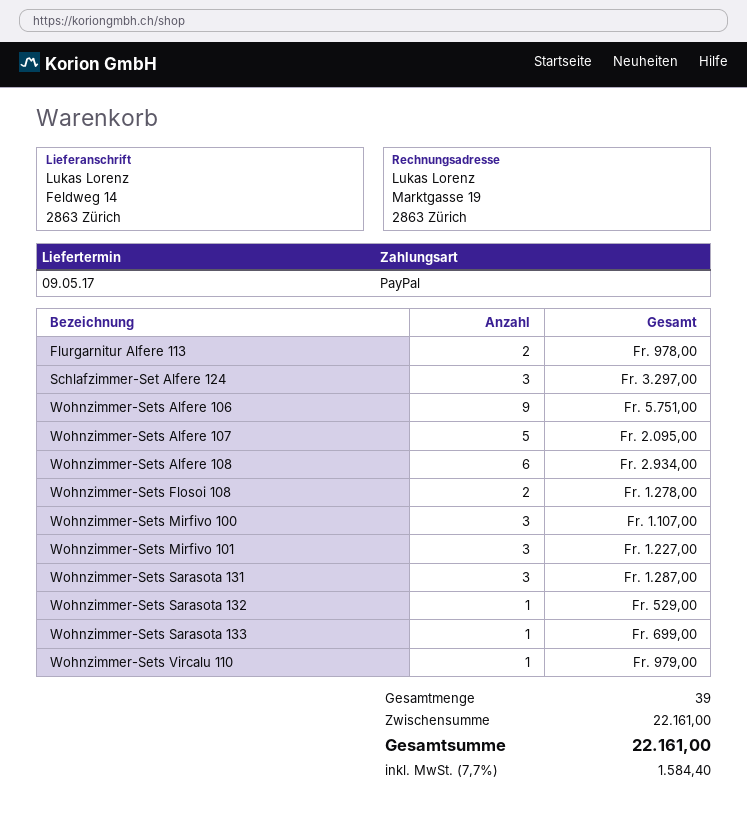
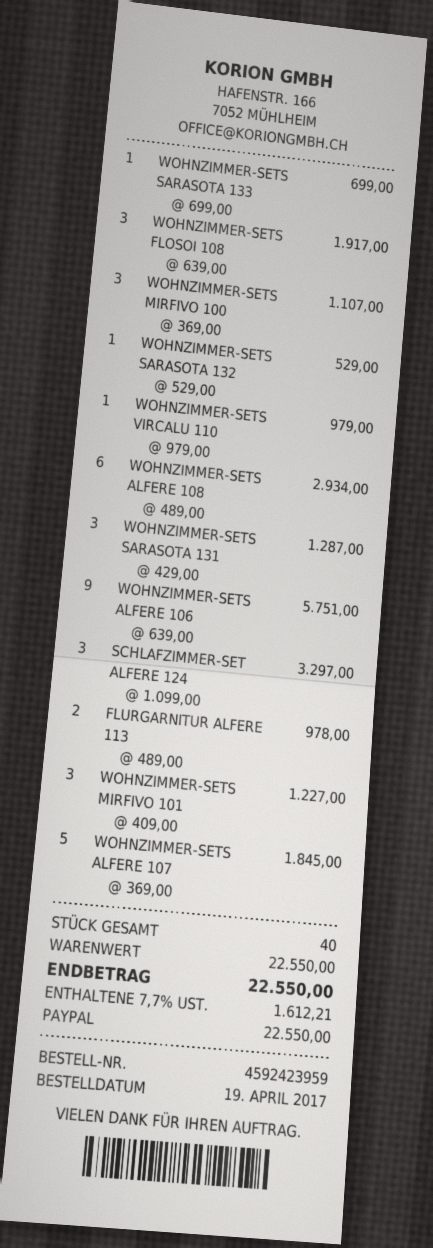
Wohnzimmer-Sets Alfere 107: 5 for 2095.00 -> 5 for 1845.00
Wohnzimmer-Sets Flosoi 108: 2 for 1278.00 -> 3 for 1917.00
total quantity: 39 -> 40
subtotal: 22161.00 -> 22550.00
tax: 7.7% = 1584.40 -> 7.7% = 1612.21
total: 22161.00 -> 22550.00

